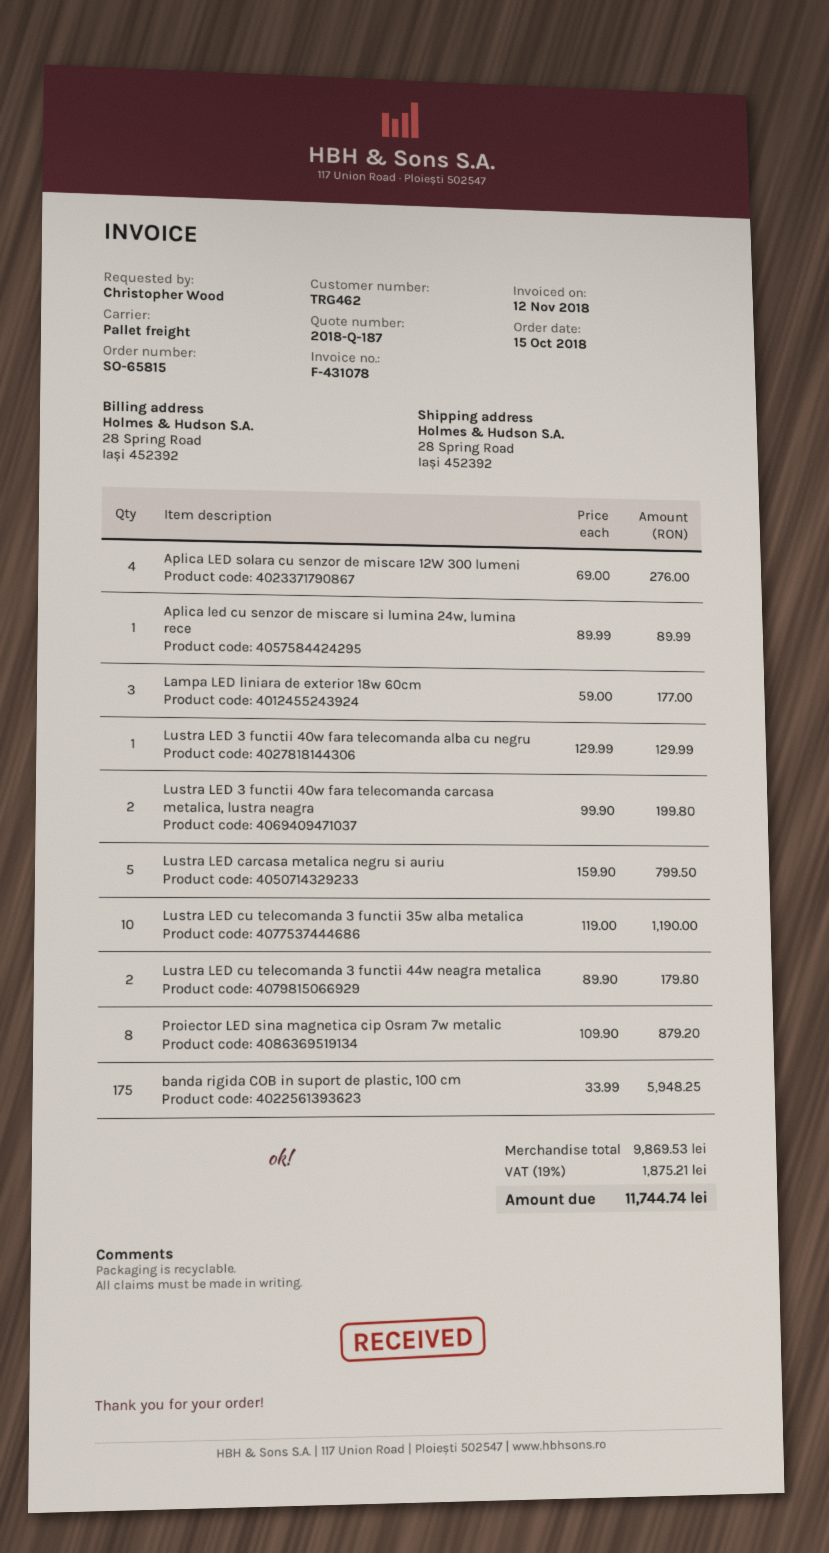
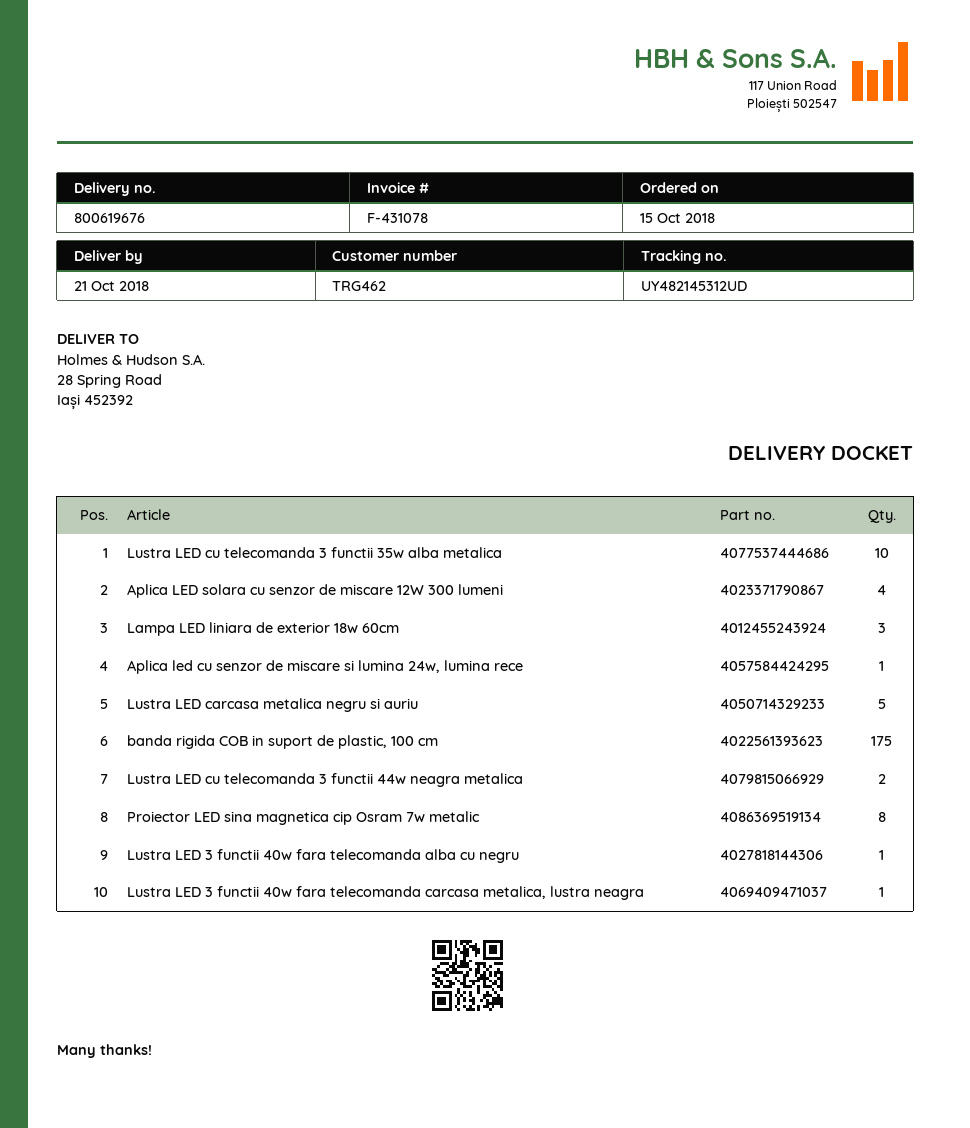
Lustra LED 3 functii 40w fara telecomanda carcasa metalica, lustra neagra: 2 -> 1

